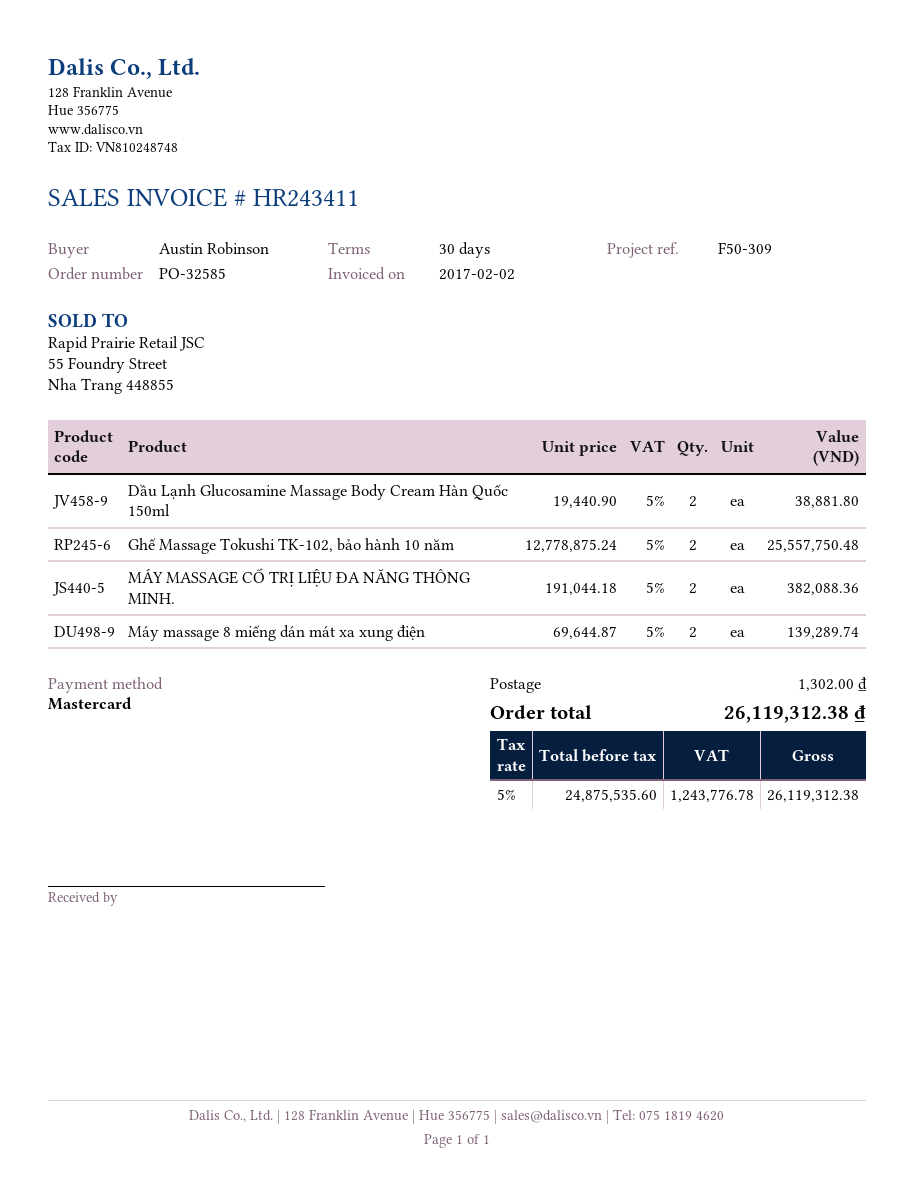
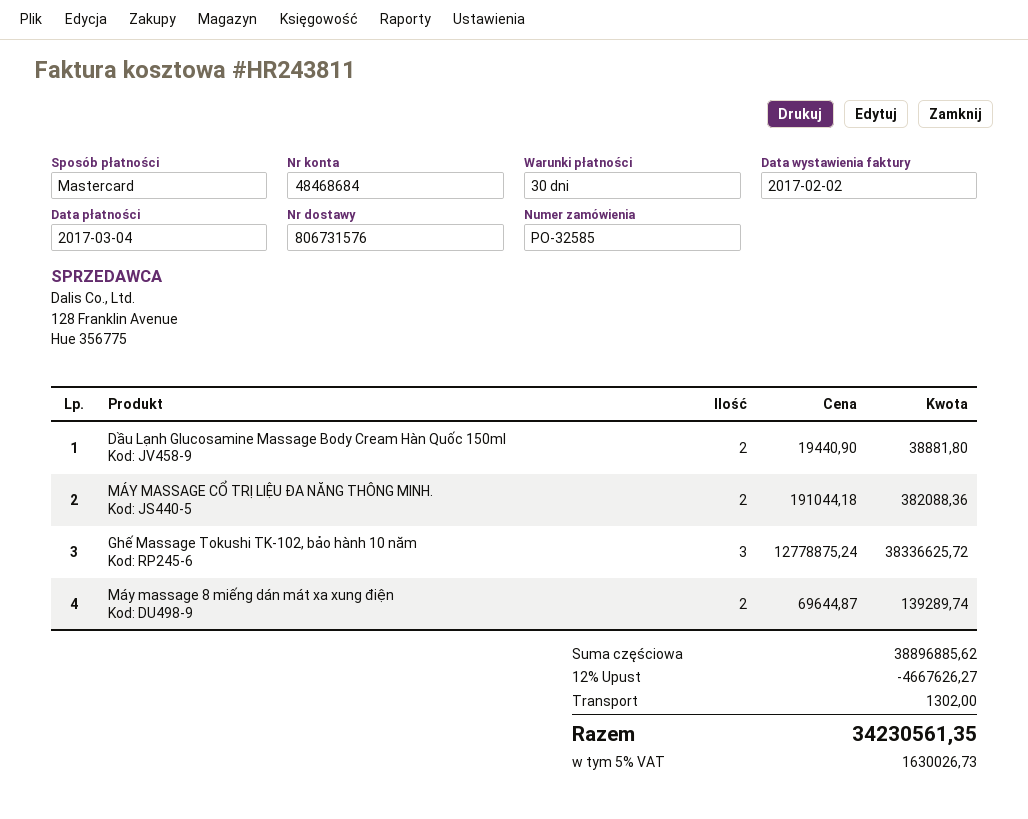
invoice number: HR243411 -> HR243811
Ghế Massage Tokushi TK-102, bảo hành 10 năm: 2 x 12778875.24 = 25557750.48 -> 3 x 12778875.24 = 38336625.72
discount: none -> 12% = 4667626.27
tax: 5% = 1243776.78 -> 5% = 1630026.73
total: 26119312.38 -> 34230561.35

